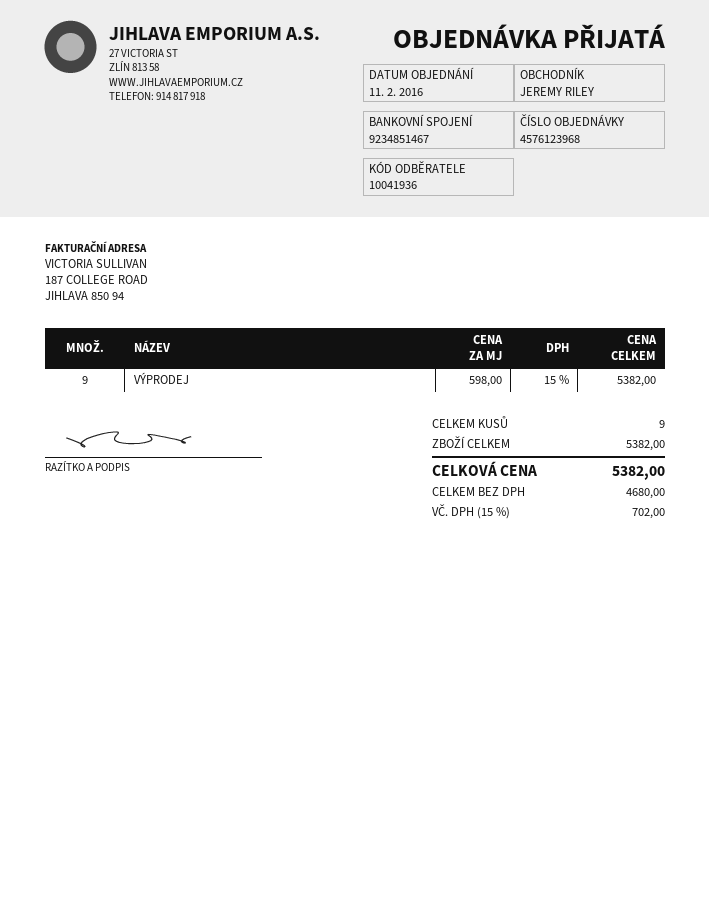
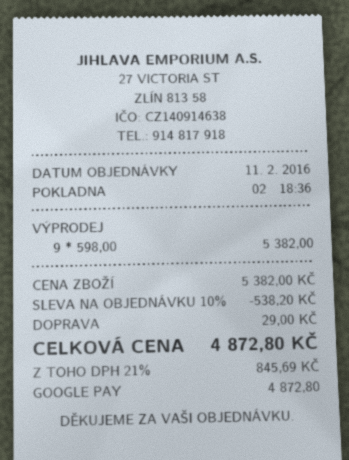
discount: none -> 10% = 538.20
shipping: none -> 29.00
tax: 15% = 702.00 -> 21% = 845.69
total: 5382.00 -> 4872.80

